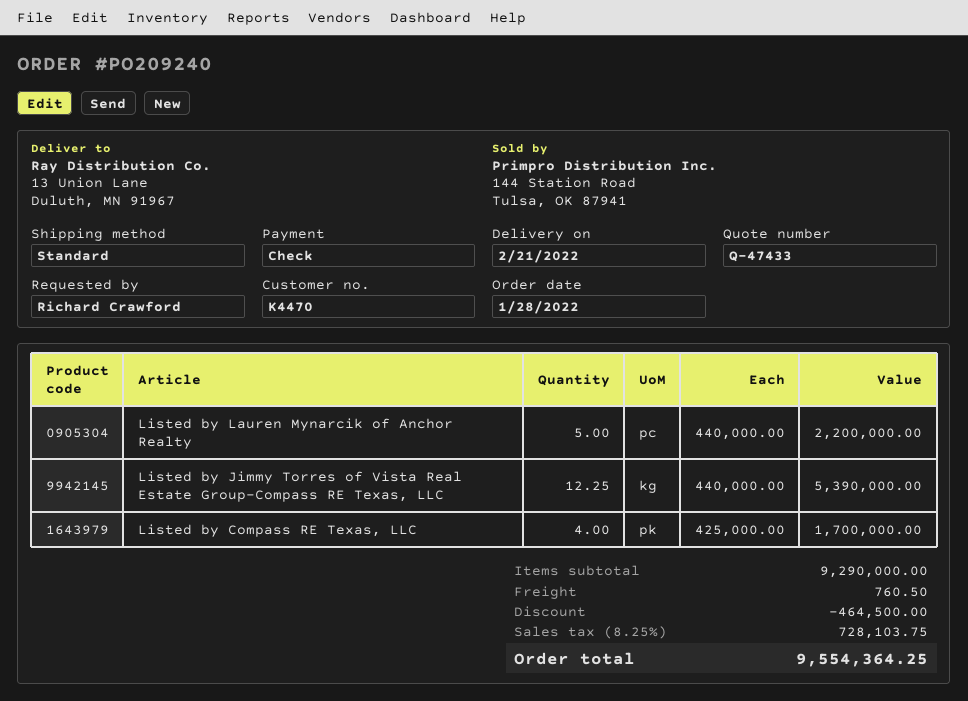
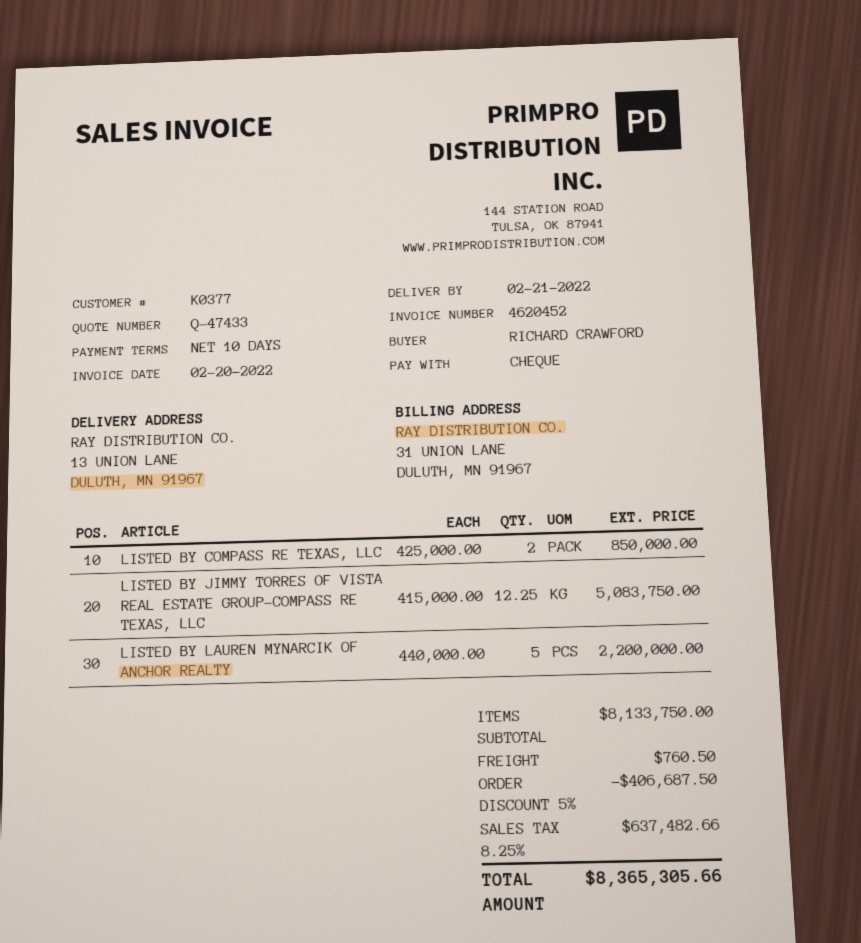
customer number: K4470 -> K0377
Listed by Jimmy Torres of Vista Real Estate Group-Compass RE Texas, LLC: 12.25 x 440000.00 = 5390000.00 -> 12.25 x 415000.00 = 5083750.00
Listed by Compass RE Texas, LLC: 4 x 425000.00 = 1700000.00 -> 2 x 425000.00 = 850000.00
subtotal: 9290000.00 -> 8133750.00
discount: 464500.00 -> 406687.50
tax: 8.25% = 728103.75 -> 8.25% = 637482.66
total: 9554364.25 -> 8365305.66

